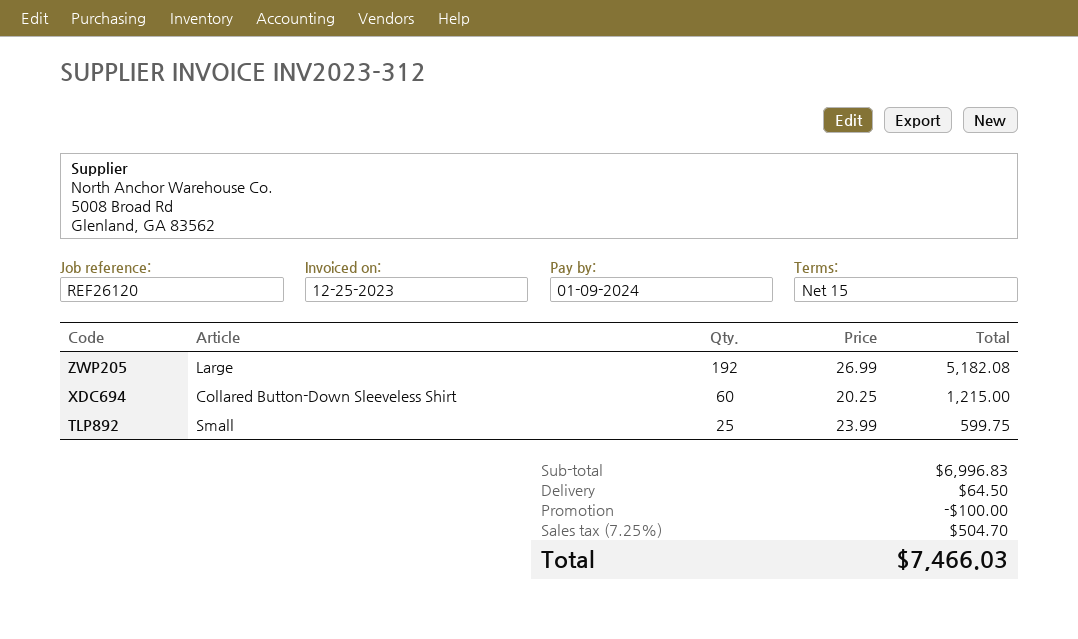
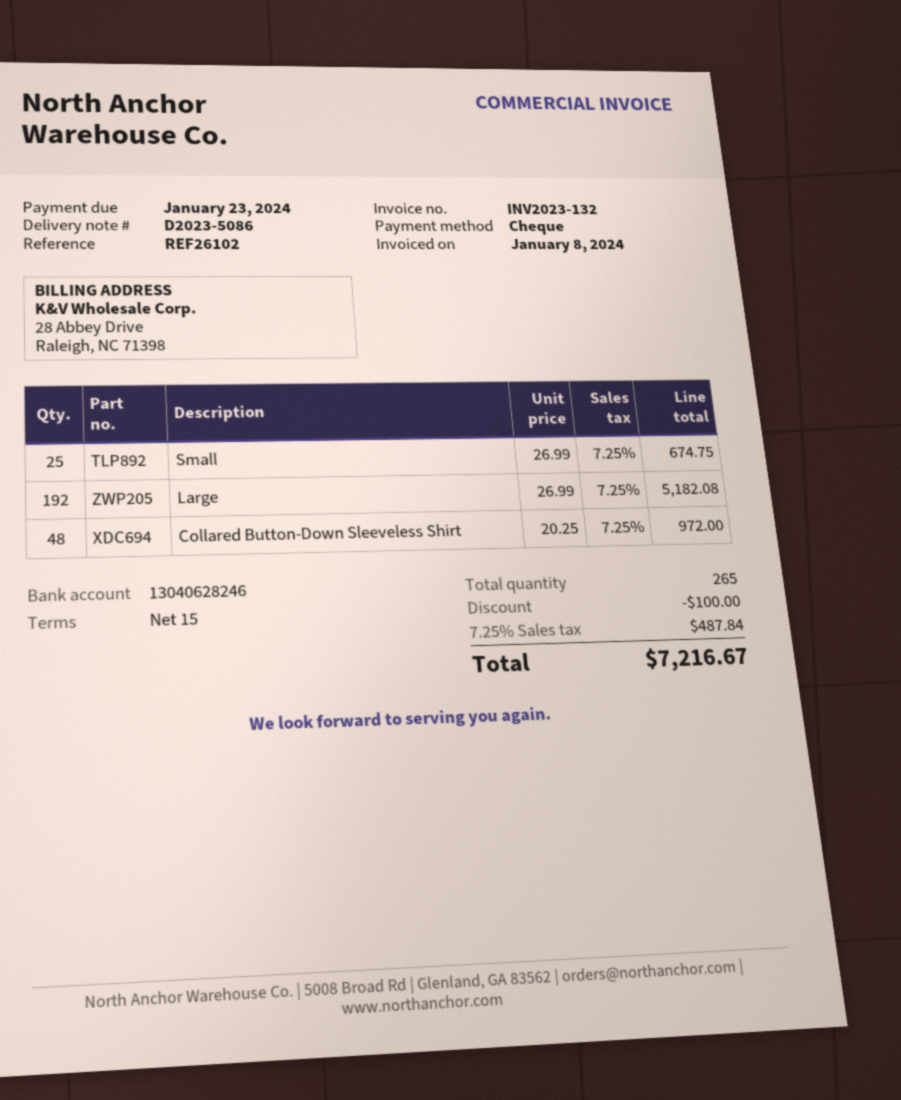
invoice number: INV2023-312 -> INV2023-132
invoice date: 2023-12-25 -> 2024-01-08
due date: 2024-01-09 -> 2024-01-23
reference: REF26120 -> REF26102
Collared Button-Down Sleeveless Shirt: 60 x 20.25 = 1215.00 -> 48 x 20.25 = 972.00
Small: 25 x 23.99 = 599.75 -> 25 x 26.99 = 674.75
shipping: 64.50 -> none
tax: 7.25% = 504.70 -> 7.25% = 487.84
total: 7466.03 -> 7216.67

